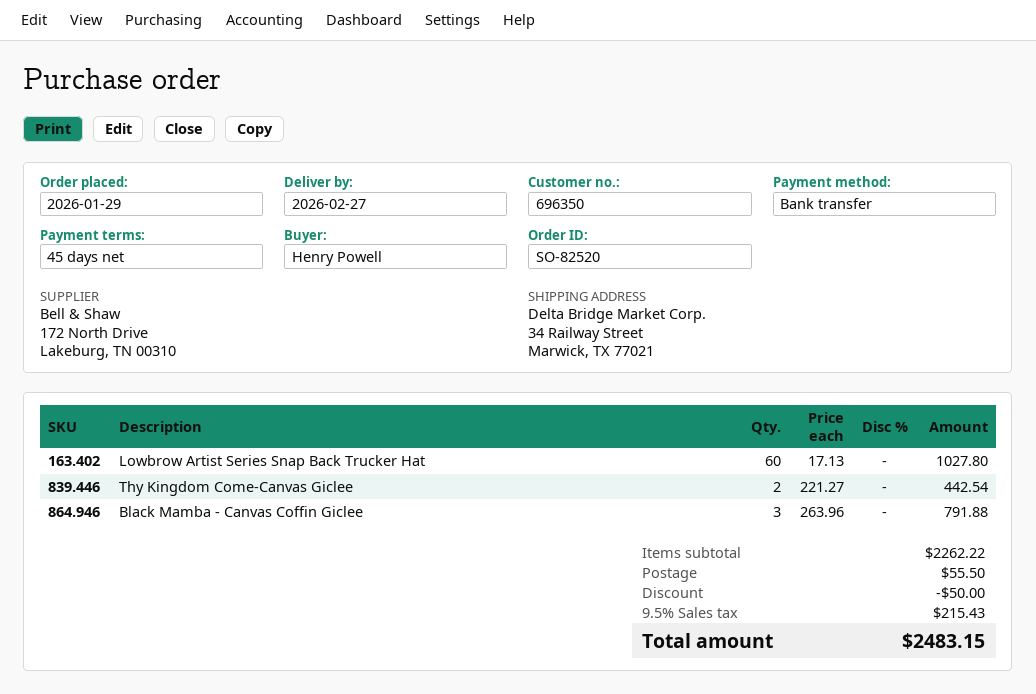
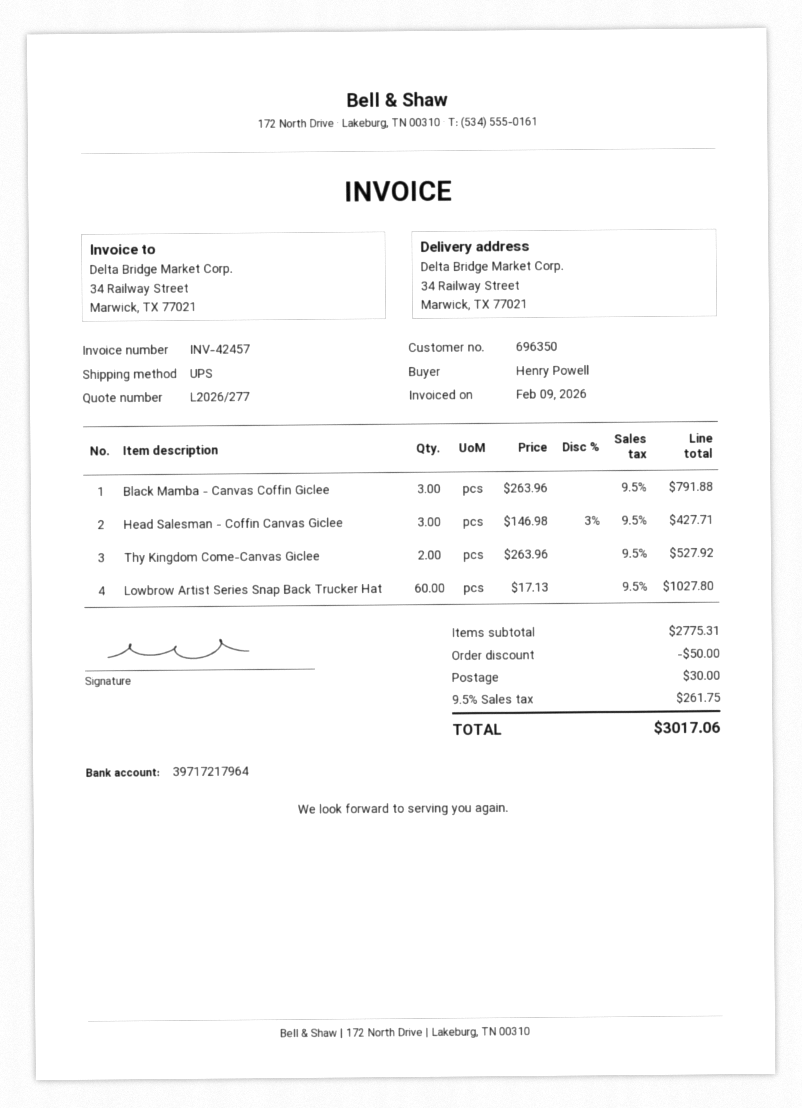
Thy Kingdom Come-Canvas Giclee: 2 x 221.27 = 442.54 -> 2 x 263.96 = 527.92
Head Salesman - Coffin Canvas Giclee: none -> 3 x 146.98 - 3% = 427.71
subtotal: 2262.22 -> 2775.31
shipping: 55.50 -> 30.00
tax: 9.5% = 215.43 -> 9.5% = 261.75
total: 2483.15 -> 3017.06

